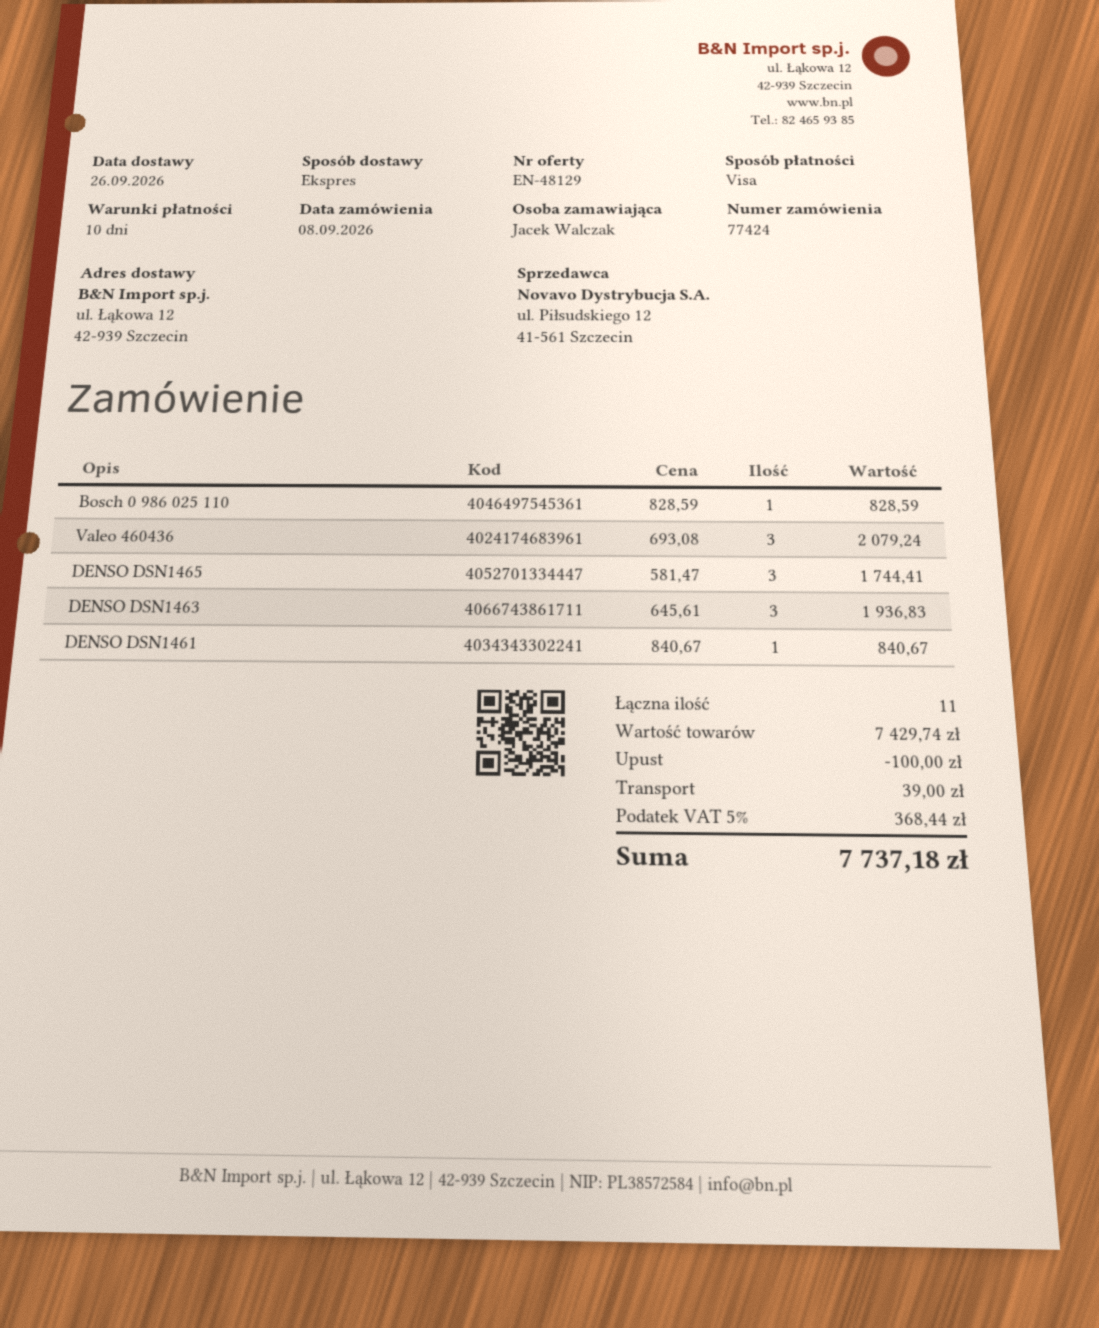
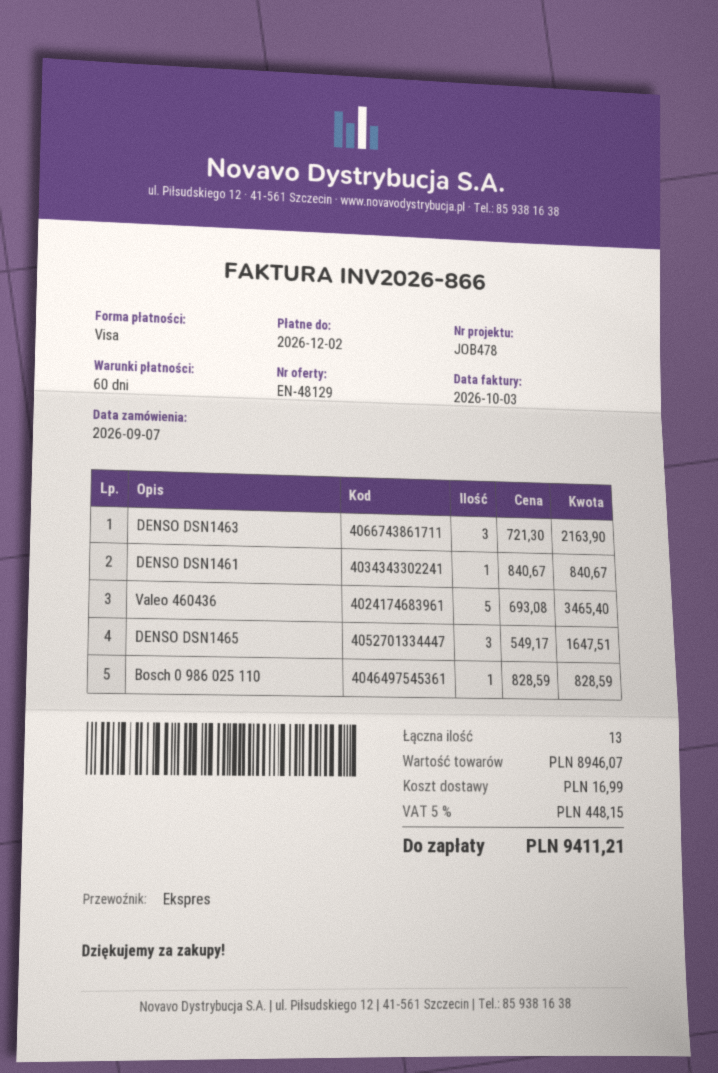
order date: 2026-09-08 -> 2026-09-07
payment terms: 10 days -> 60 days
Valeo 460436: 3 x 693.08 = 2079.24 -> 5 x 693.08 = 3465.40
DENSO DSN1465: 3 x 581.47 = 1744.41 -> 3 x 549.17 = 1647.51
DENSO DSN1463: 3 x 645.61 = 1936.83 -> 3 x 721.30 = 2163.90
total quantity: 11 -> 13
subtotal: 7429.74 -> 8946.07
discount: 100.00 -> none
shipping: 39.00 -> 16.99
tax: 5% = 368.44 -> 5% = 448.15
total: 7737.18 -> 9411.21

